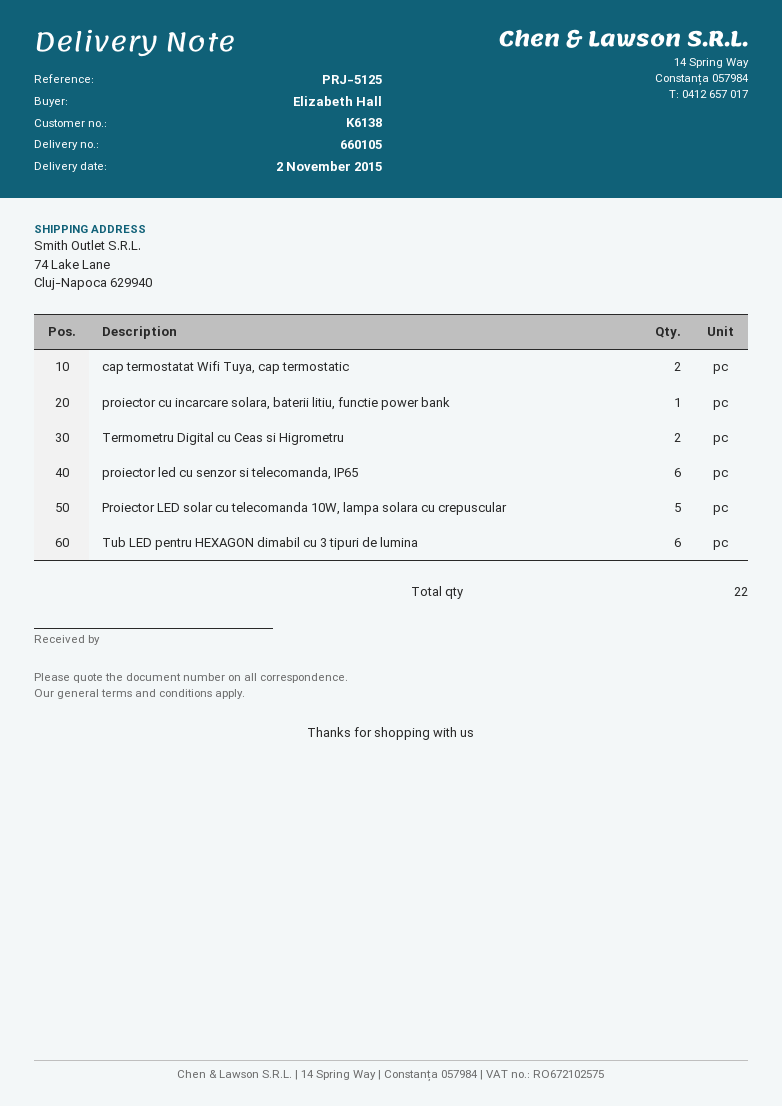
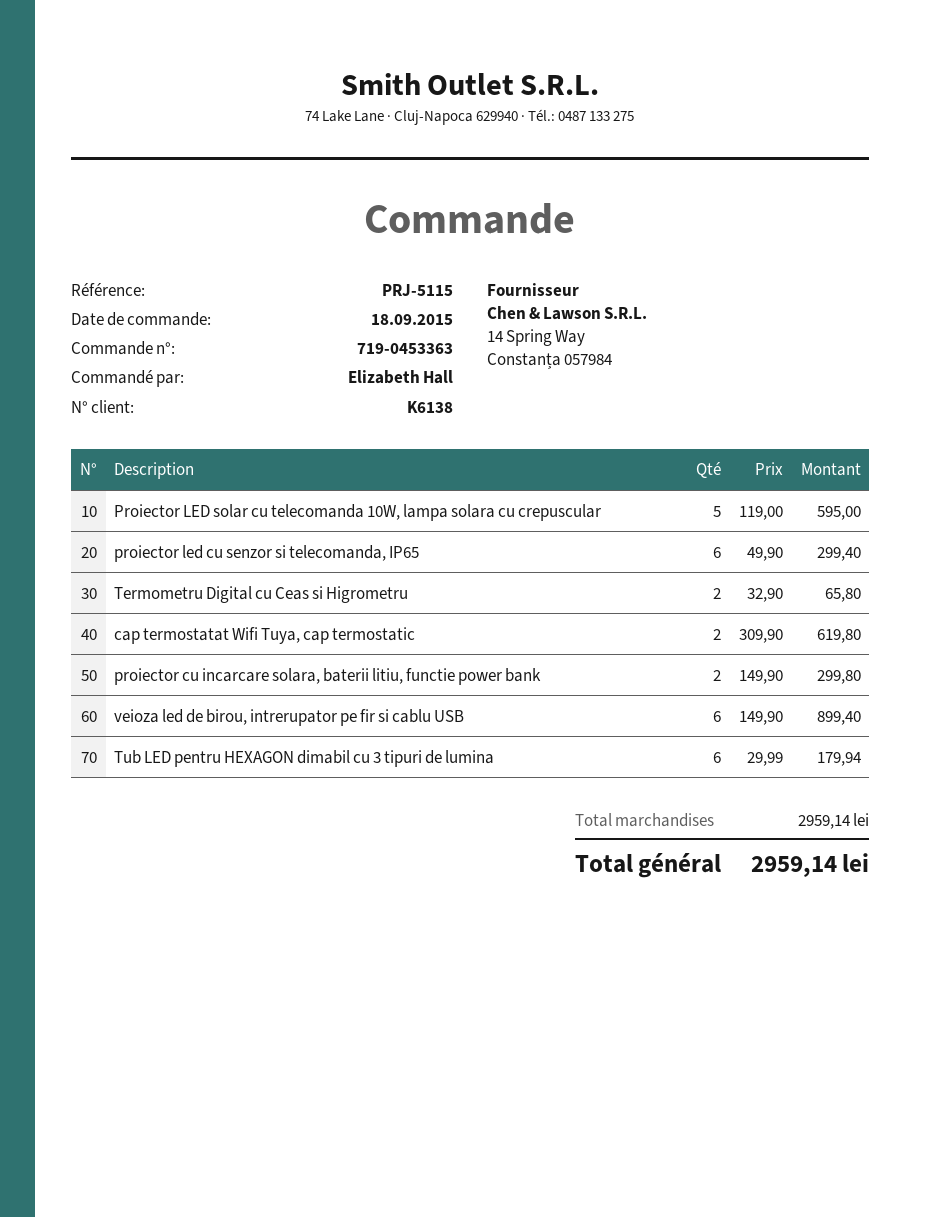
reference: PRJ-5125 -> PRJ-5115
proiector cu incarcare solara, baterii litiu, functie power bank: 1 -> 2
veioza led de birou, intrerupator pe fir si cablu USB: none -> 6

